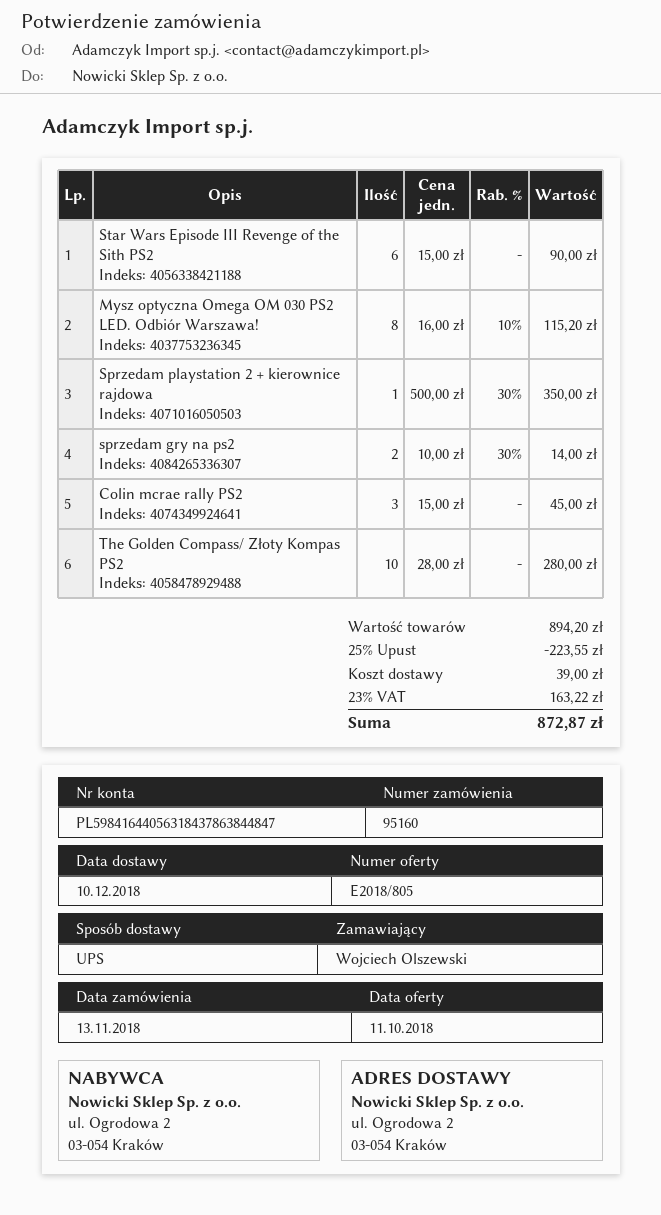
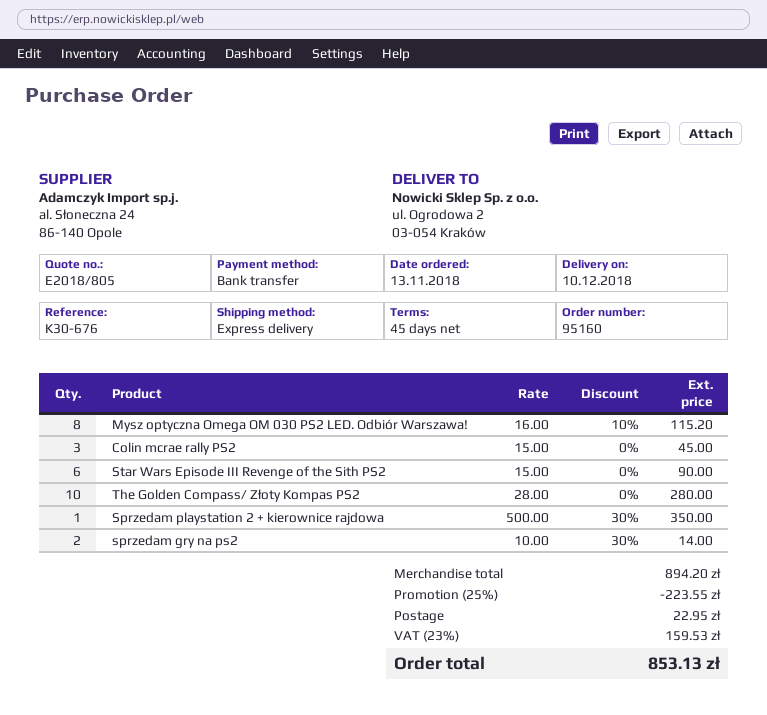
shipping method: UPS -> express
shipping: 39.00 -> 22.95
tax: 23% = 163.22 -> 23% = 159.53
total: 872.87 -> 853.13

